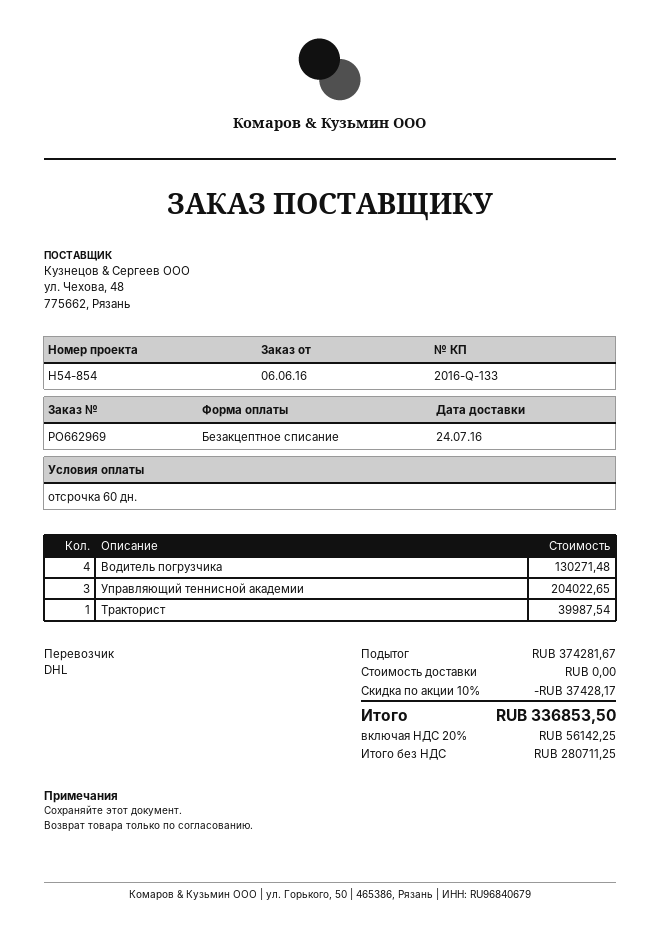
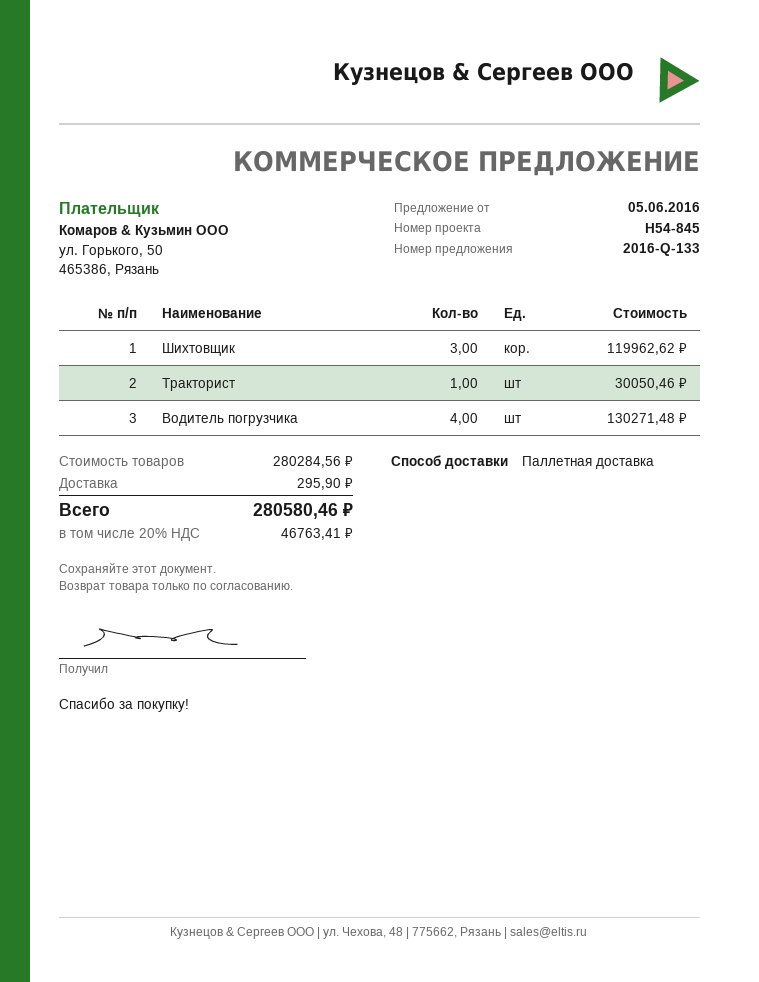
reference: H54-854 -> H54-845
shipping method: DHL -> pallet freight
Управляющий теннисной академии: 3 for 204022.65 -> none
Тракторист: 1 for 39987.54 -> 1 for 30050.46
Шихтовщик: none -> 3 for 119962.62
subtotal: 374281.67 -> 280284.56
discount: 10% = 37428.17 -> none
shipping: 0.00 -> 295.90
tax: 20% = 56142.25 -> 20% = 46763.41
total: 336853.50 -> 280580.46

